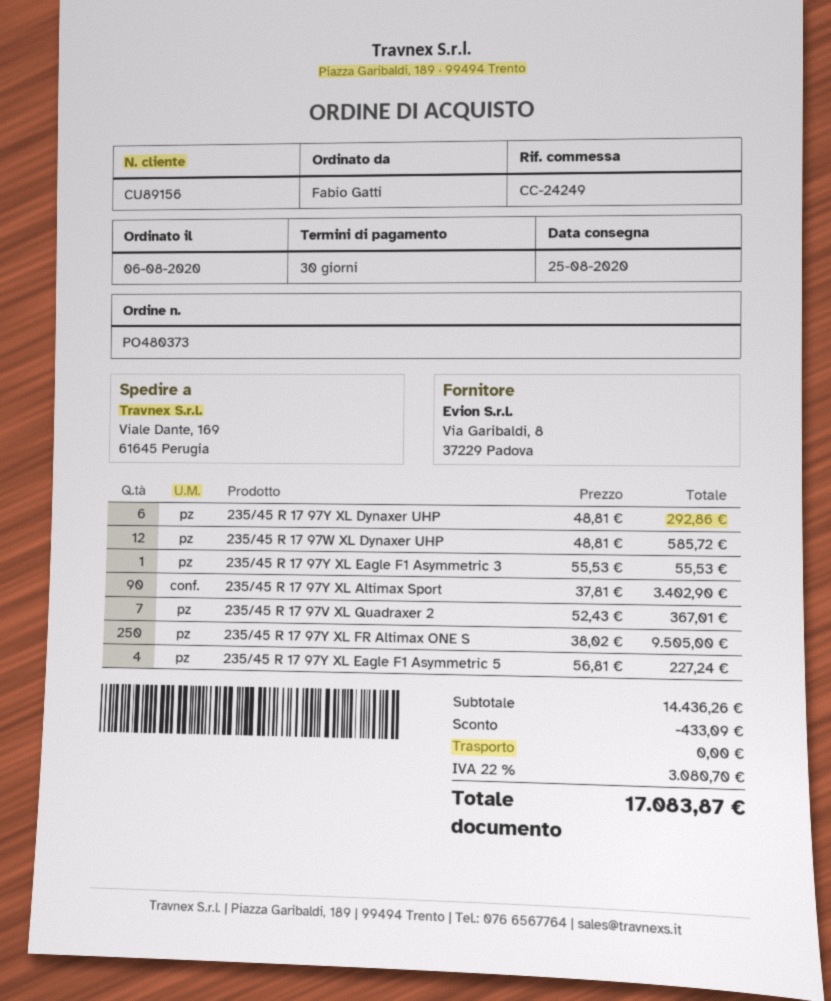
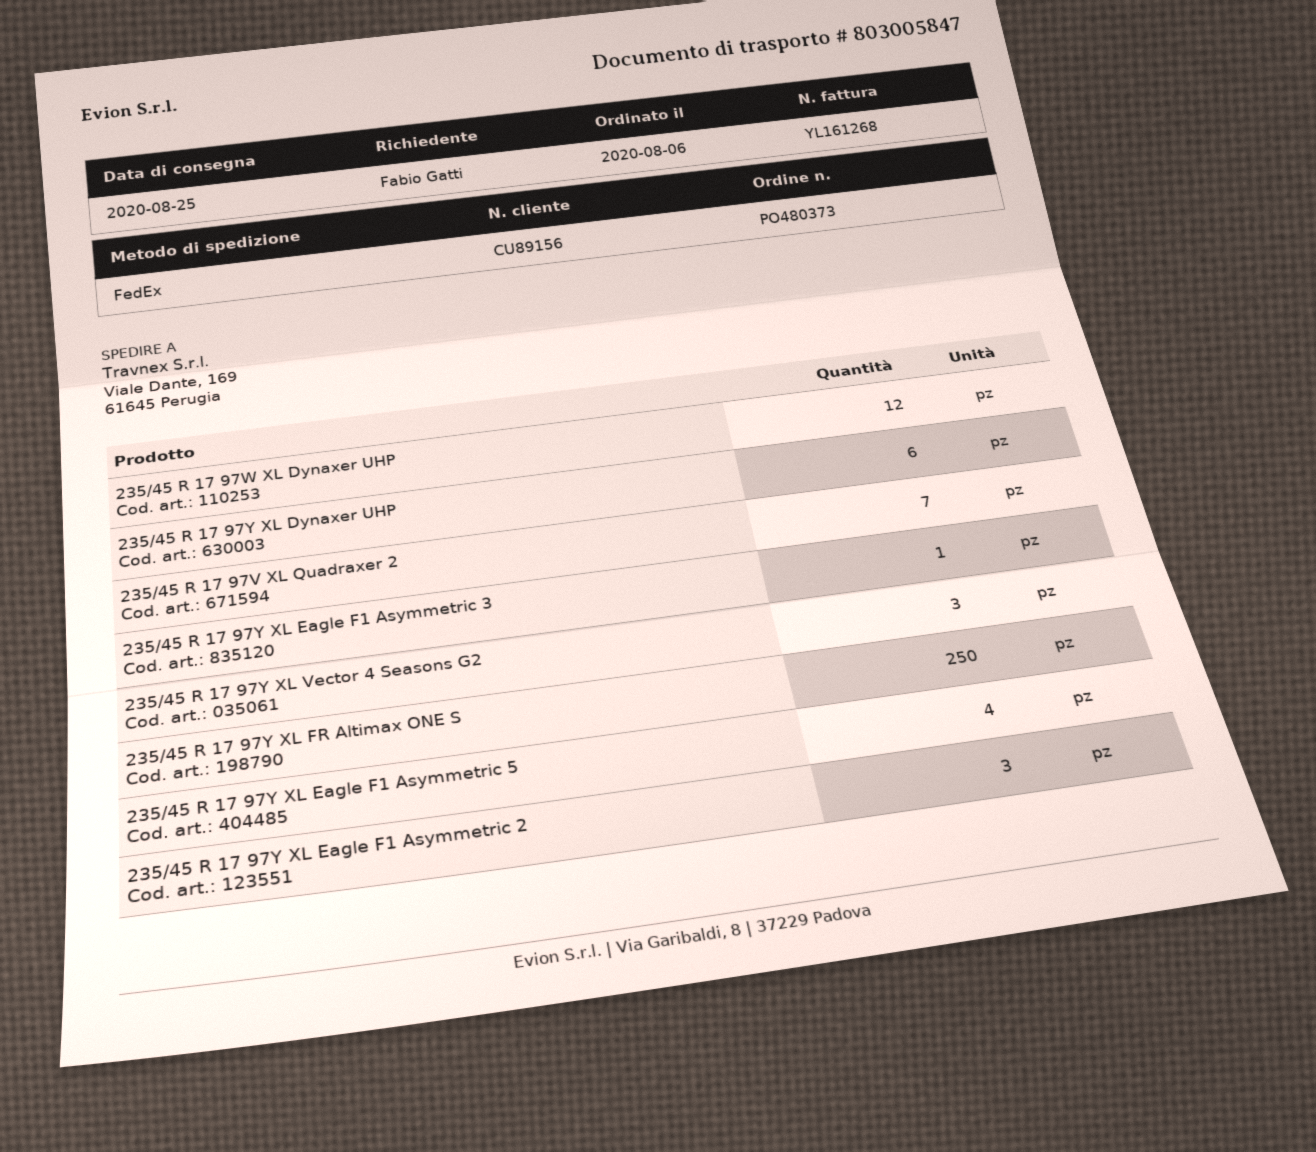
235/45 R 17 97Y XL Altimax Sport: 90 -> none
235/45 R 17 97Y XL Vector 4 Seasons G2: none -> 3
235/45 R 17 97Y XL Eagle F1 Asymmetric 2: none -> 3

